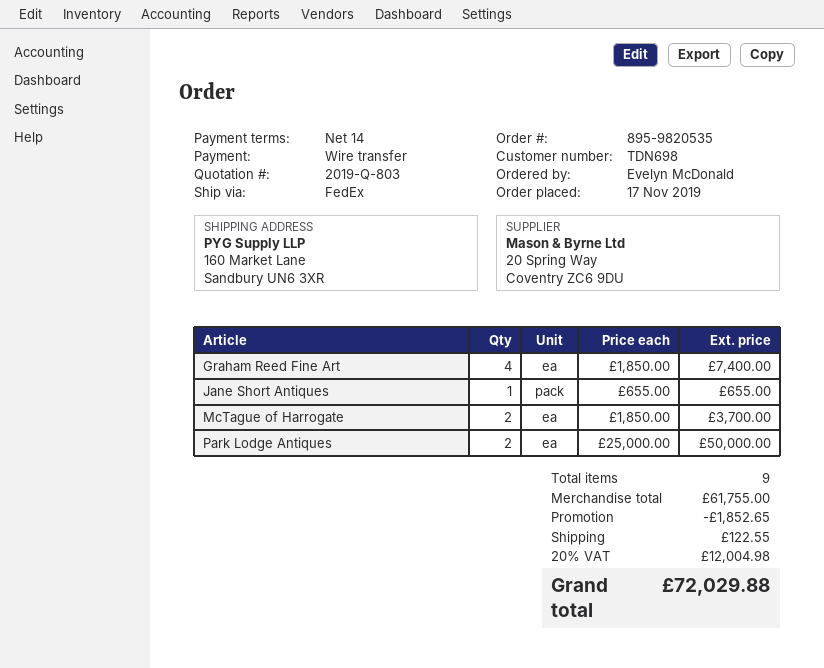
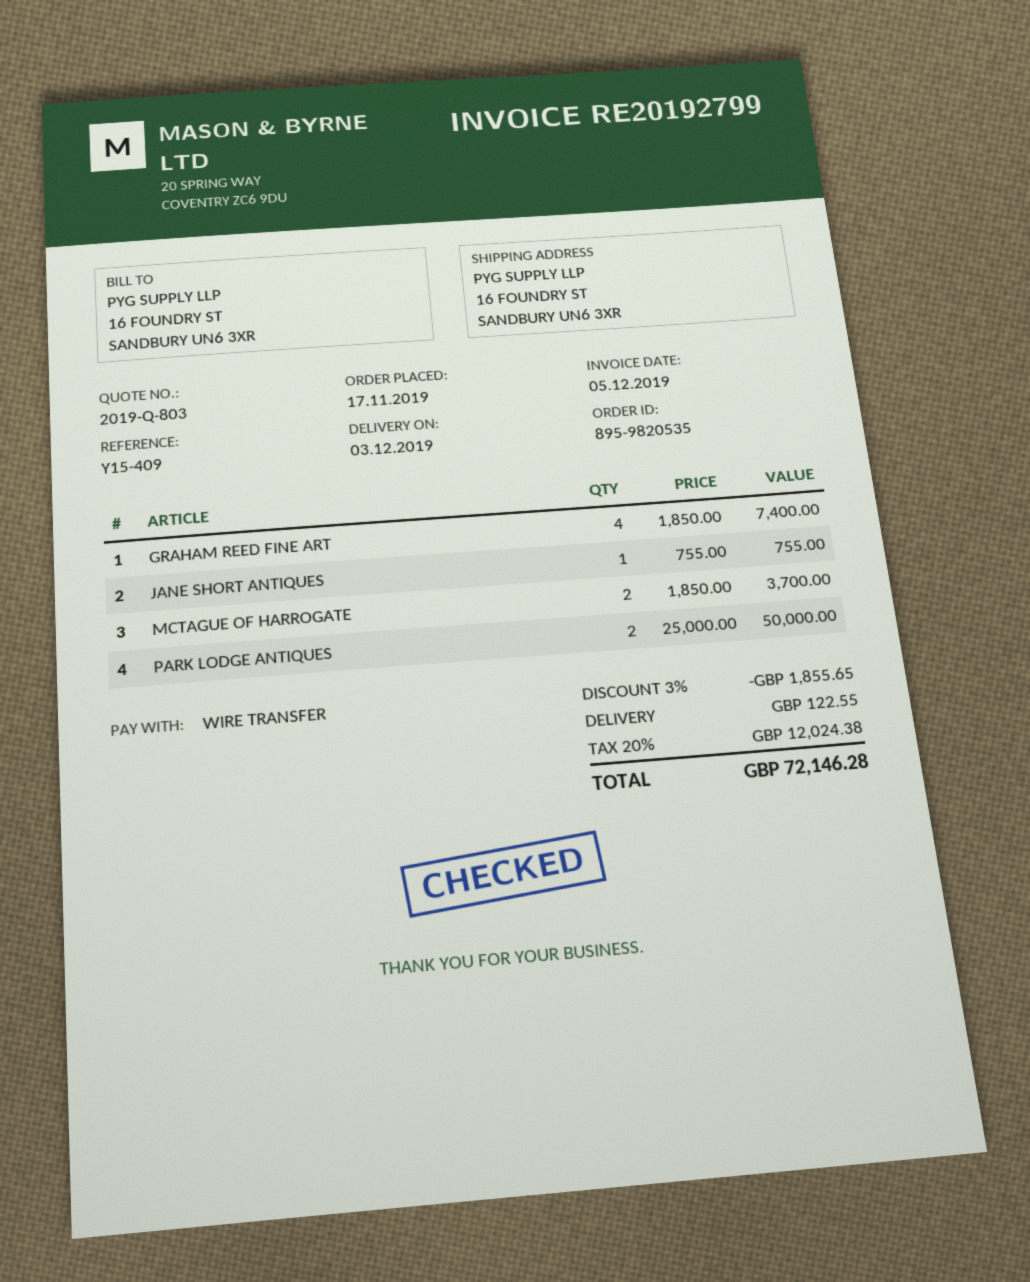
ship to: 160 Market Lane, Sandbury UN6 3XR -> 16 FOUNDRY ST, SANDBURY UN6 3XR
Jane Short Antiques: 1 x 655.00 = 655.00 -> 1 x 755.00 = 755.00
discount: 1852.65 -> 1855.65
tax: 20% = 12004.98 -> 20% = 12024.38
total: 72029.88 -> 72146.28

